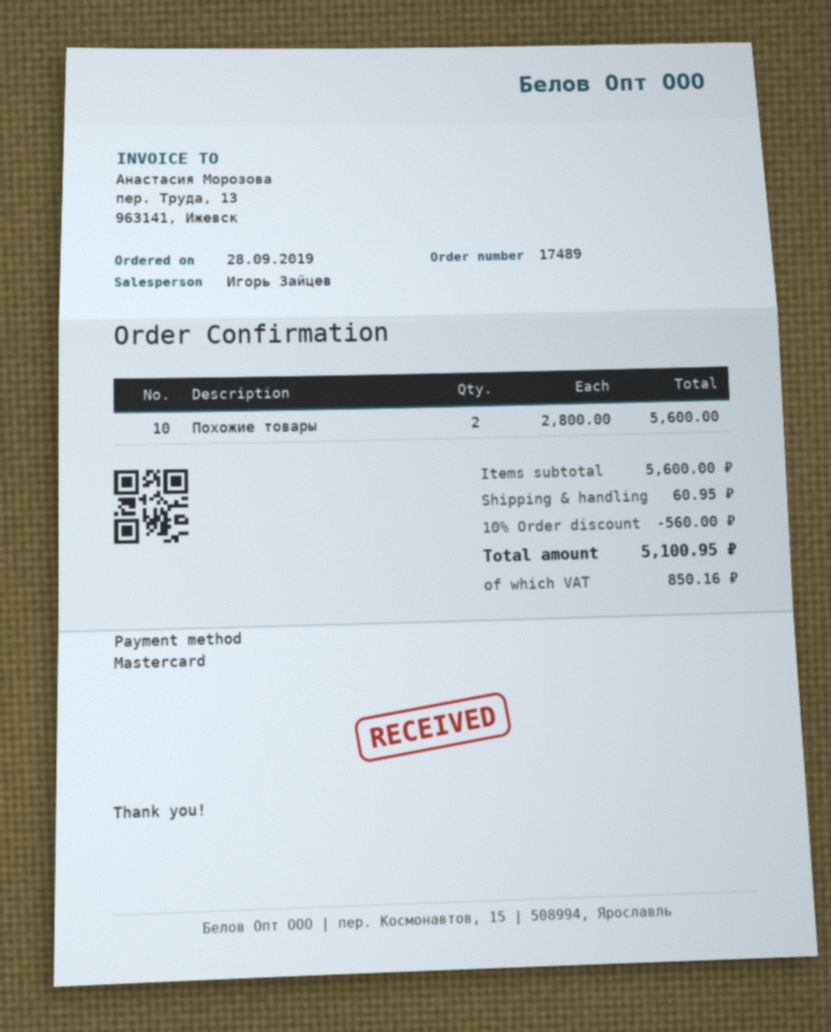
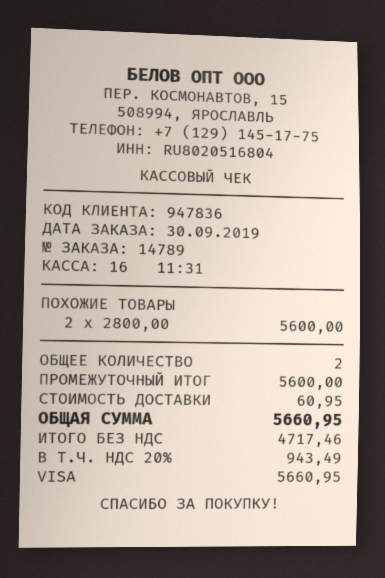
order number: 17489 -> 14789
order date: 2019-09-28 -> 2019-09-30
payment method: Mastercard -> Visa
discount: 10% = 560.00 -> none
tax: 850.16 -> 943.49
total: 5100.95 -> 5660.95

